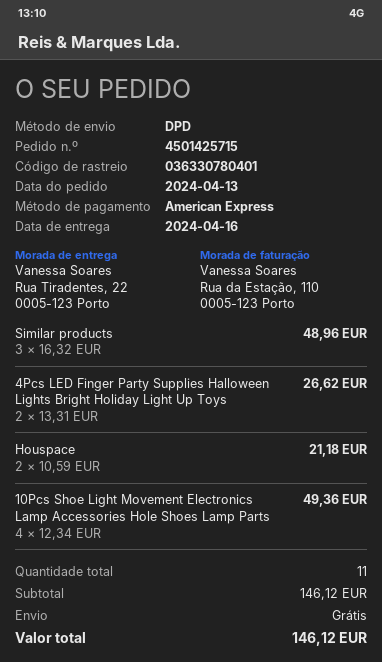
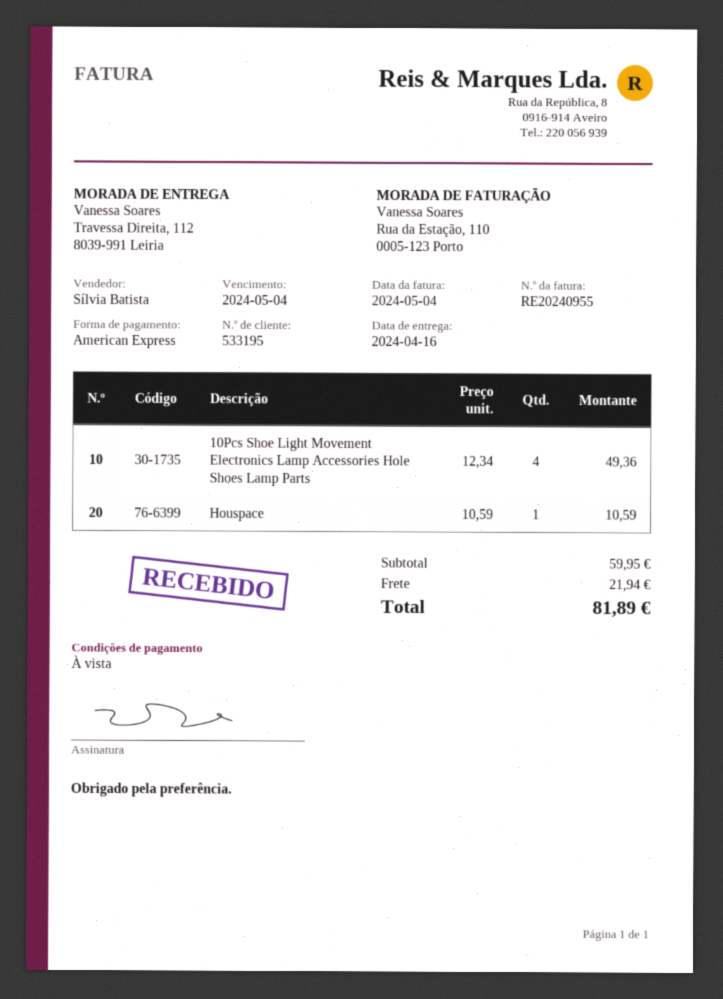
ship to: Rua Tiradentes, 22, 0005-123 Porto -> Travessa Direita, 112, 8039-991 Leiria
Similar products: 3 x 16.32 = 48.96 -> none
4Pcs LED Finger Party Supplies Halloween Lights Bright Holiday Light Up Toys: 2 x 13.31 = 26.62 -> none
Houspace: 2 x 10.59 = 21.18 -> 1 x 10.59 = 10.59
subtotal: 146.12 -> 59.95
shipping: 0.00 -> 21.94
total: 146.12 -> 81.89

